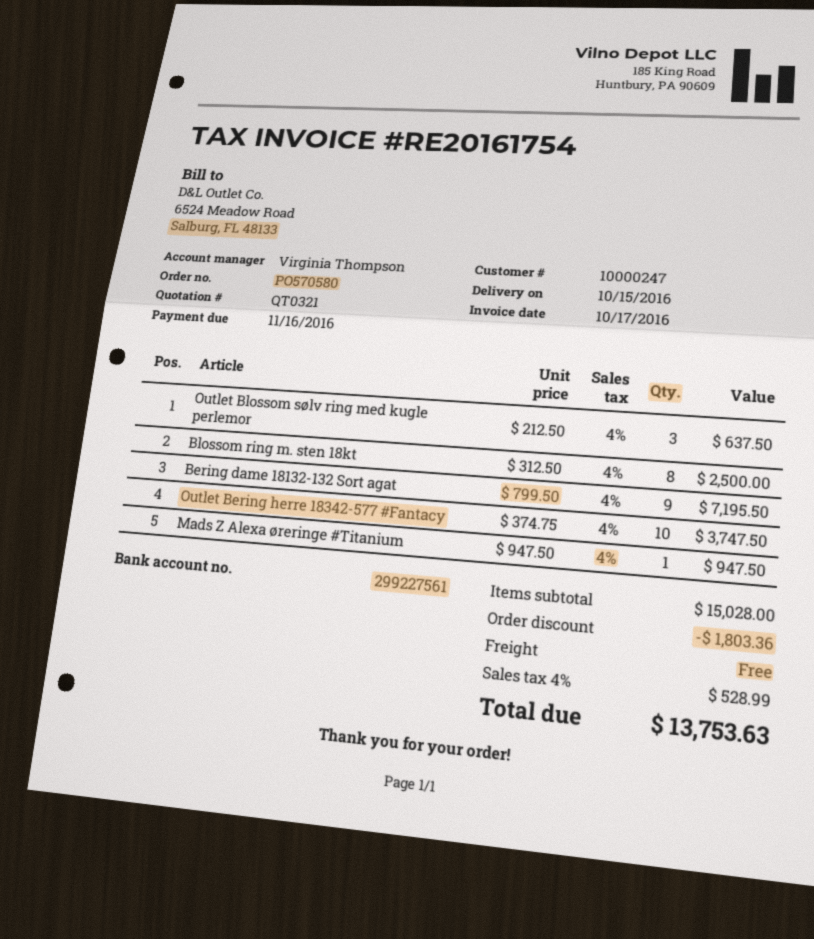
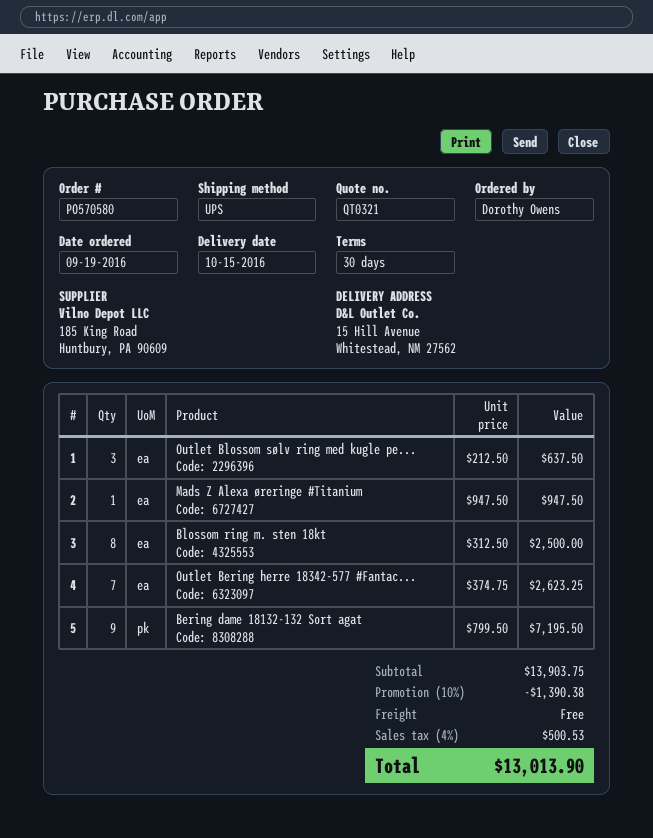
Outlet Bering herre 18342-577 #Fantacy: 10 x 374.75 = 3747.50 -> 7 x 374.75 = 2623.25
subtotal: 15028.00 -> 13903.75
discount: 1803.36 -> 1390.38
tax: 4% = 528.99 -> 4% = 500.53
total: 13753.63 -> 13013.90

